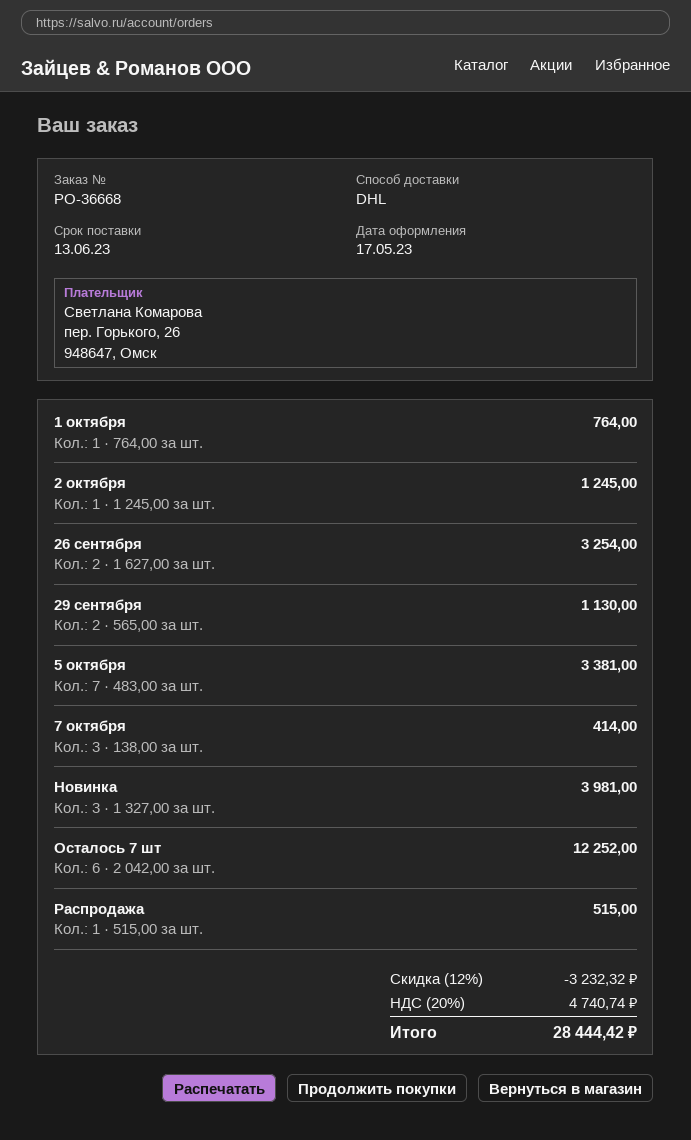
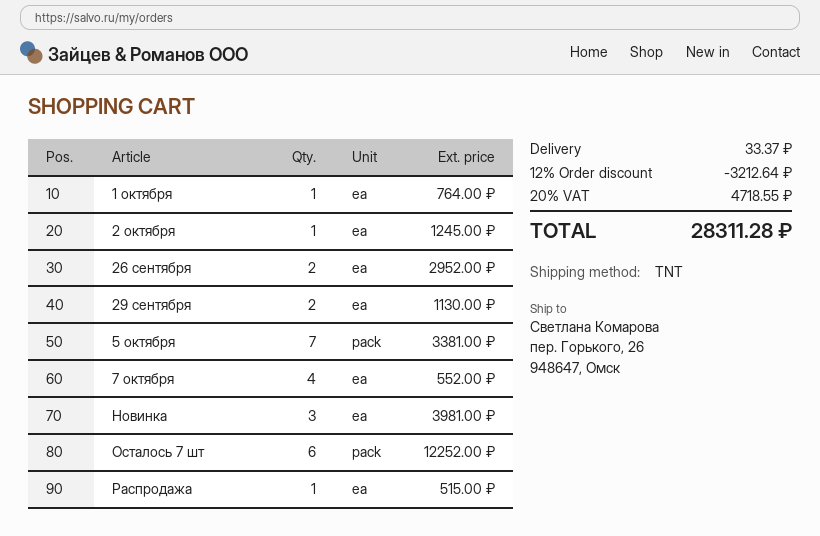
shipping method: DHL -> TNT
26 сентября: 2 for 3254.00 -> 2 for 2952.00
7 октября: 3 for 414.00 -> 4 for 552.00
discount: 12% = 3232.32 -> 12% = 3212.64
shipping: none -> 33.37
tax: 20% = 4740.74 -> 20% = 4718.55
total: 28444.42 -> 28311.28

